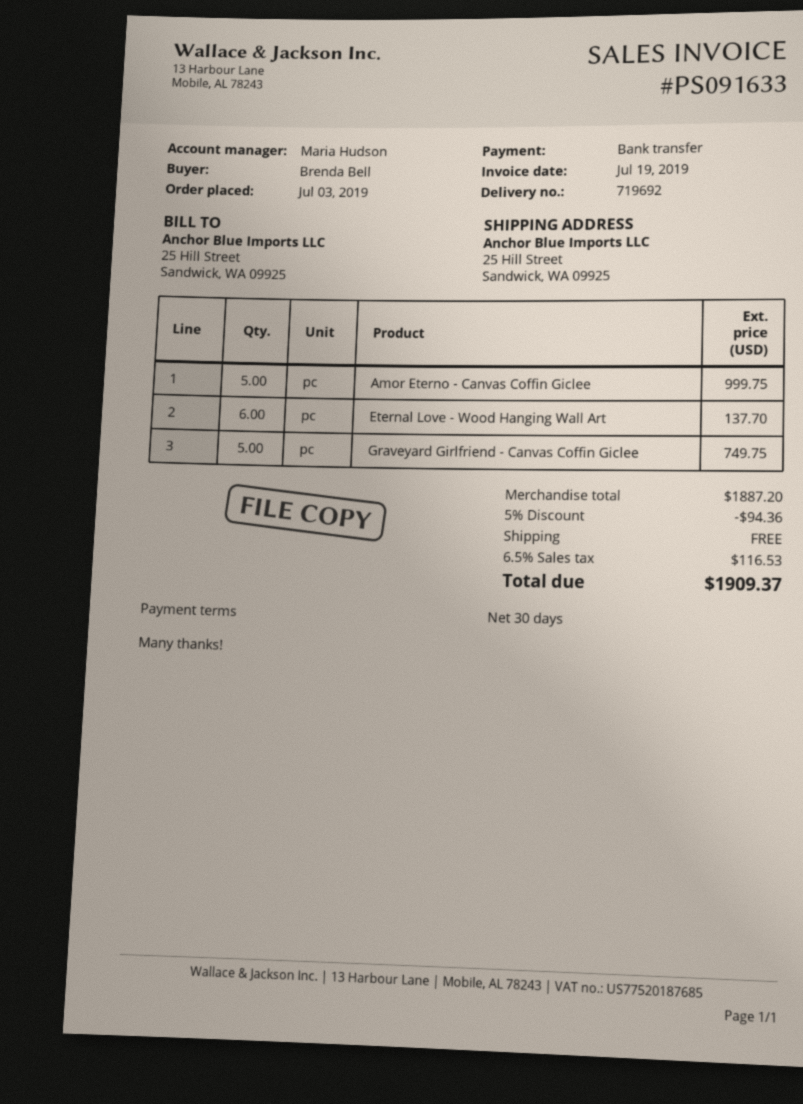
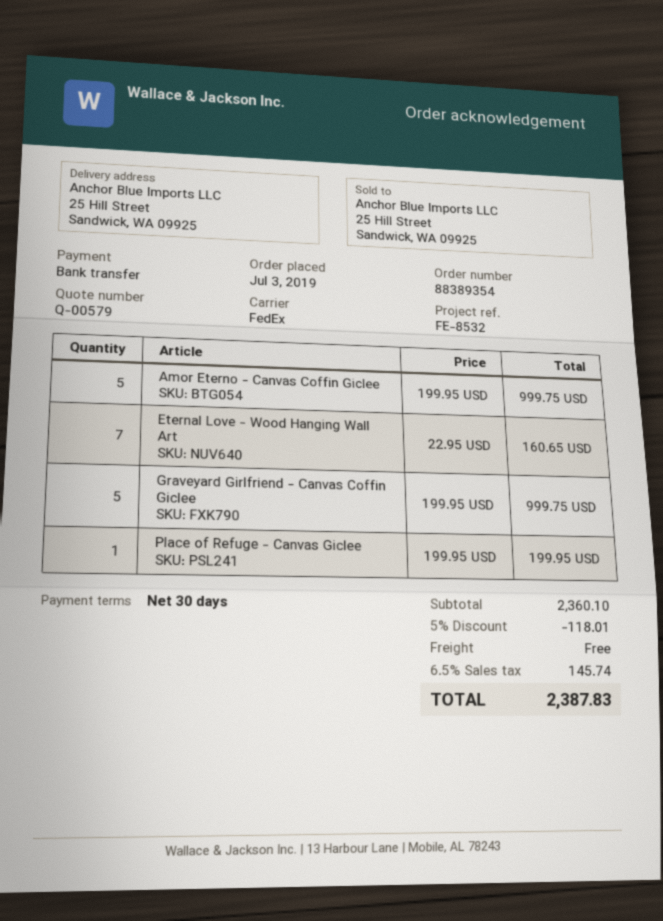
Eternal Love - Wood Hanging Wall Art: 6 for 137.70 -> 7 for 160.65
Graveyard Girlfriend - Canvas Coffin Giclee: 5 for 749.75 -> 5 for 999.75
Place of Refuge - Canvas Giclee: none -> 1 for 199.95
subtotal: 1887.20 -> 2360.10
discount: 5% = 94.36 -> 5% = 118.01
tax: 6.5% = 116.53 -> 6.5% = 145.74
total: 1909.37 -> 2387.83

